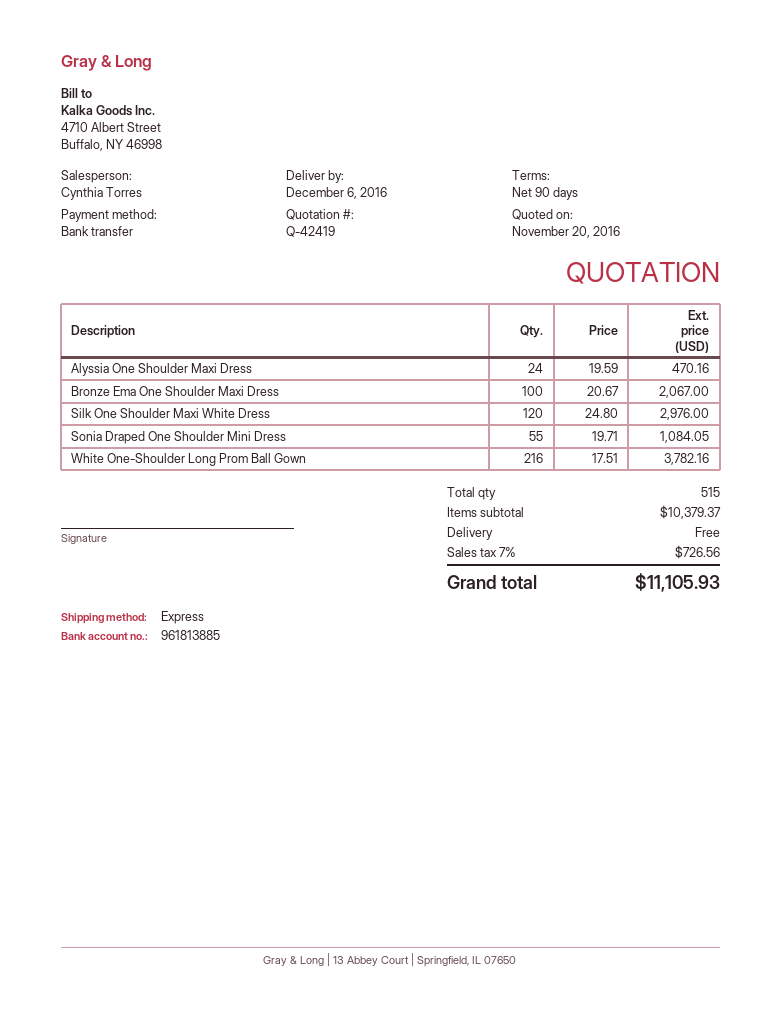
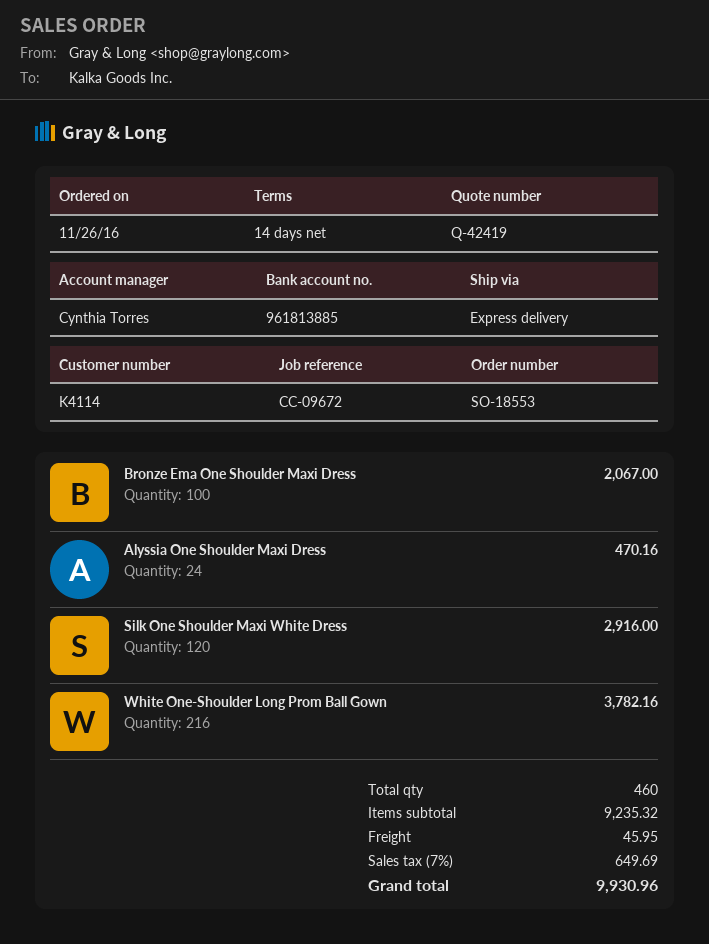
payment terms: 90 days -> 14 days
Silk One Shoulder Maxi White Dress: 120 for 2976.00 -> 120 for 2916.00
Sonia Draped One Shoulder Mini Dress: 55 for 1084.05 -> none
total quantity: 515 -> 460
subtotal: 10379.37 -> 9235.32
shipping: 0.00 -> 45.95
tax: 7% = 726.56 -> 7% = 649.69
total: 11105.93 -> 9930.96

